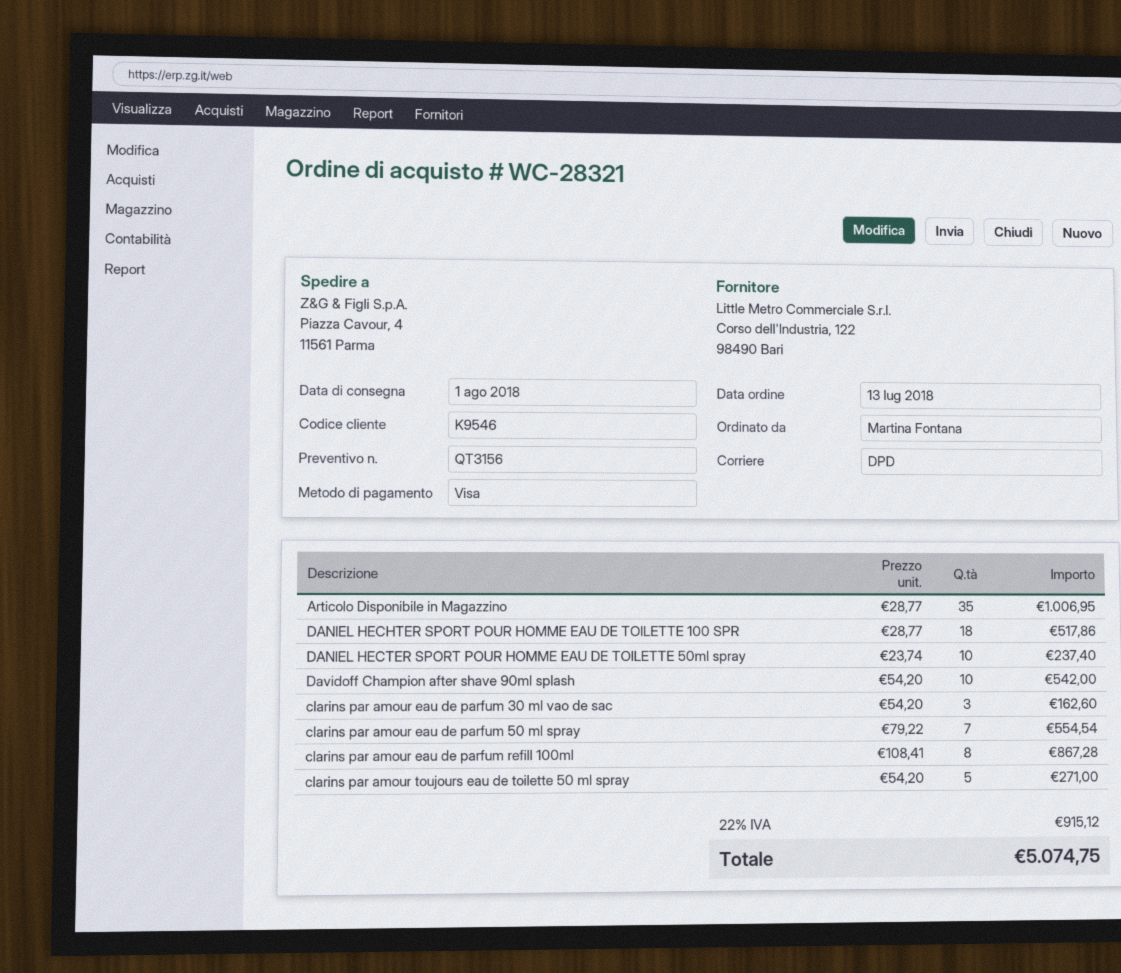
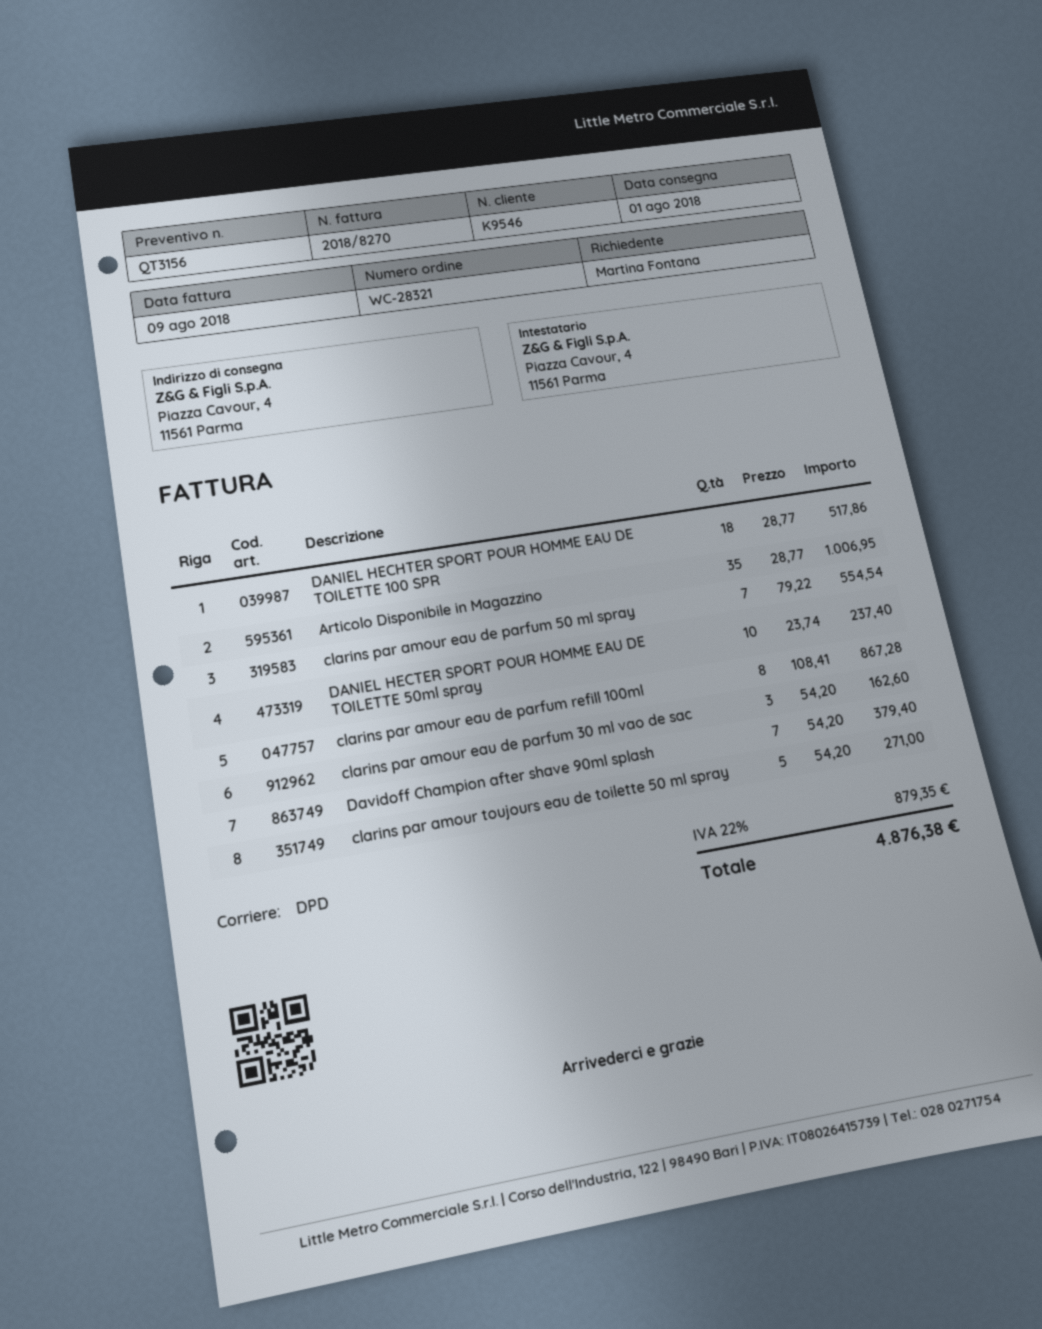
Davidoff Champion after shave 90ml splash: 10 x 54.20 = 542.00 -> 7 x 54.20 = 379.40
tax: 22% = 915.12 -> 22% = 879.35
total: 5074.75 -> 4876.38

